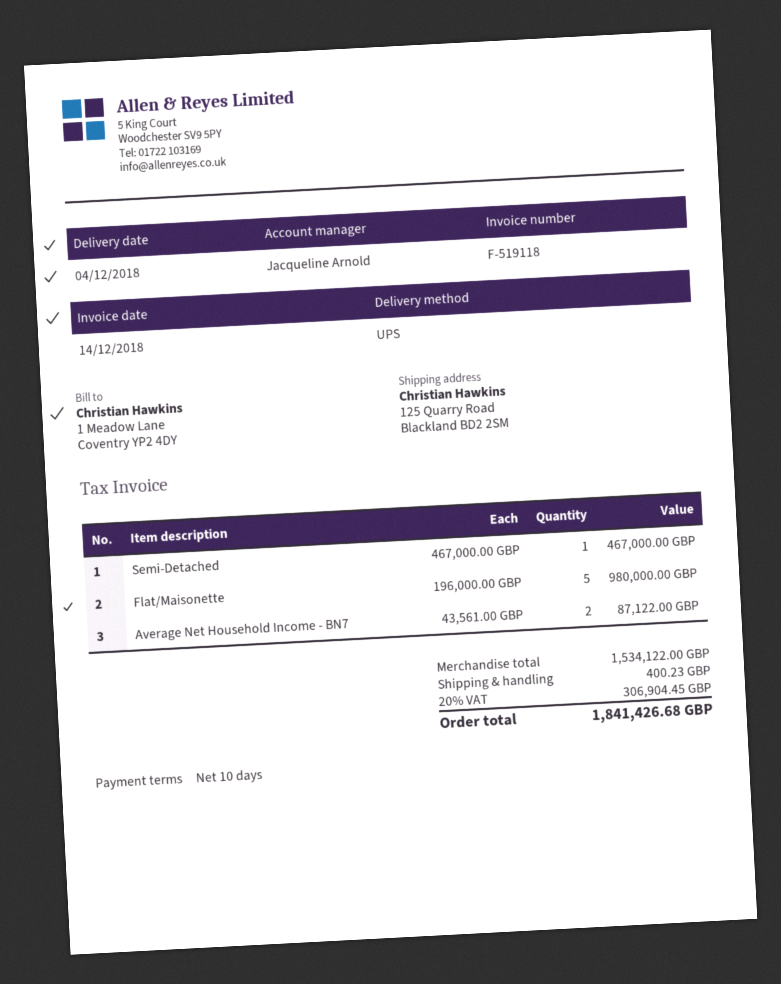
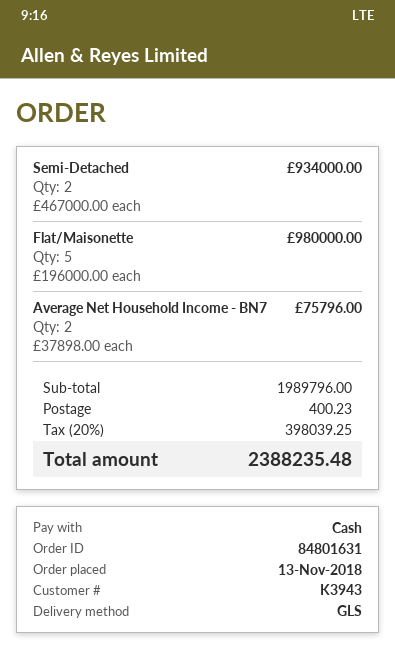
shipping method: UPS -> GLS
Semi-Detached: 1 x 467000.00 = 467000.00 -> 2 x 467000.00 = 934000.00
Average Net Household Income - BN7: 2 x 43561.00 = 87122.00 -> 2 x 37898.00 = 75796.00
subtotal: 1534122.00 -> 1989796.00
tax: 20% = 306904.45 -> 20% = 398039.25
total: 1841426.68 -> 2388235.48

